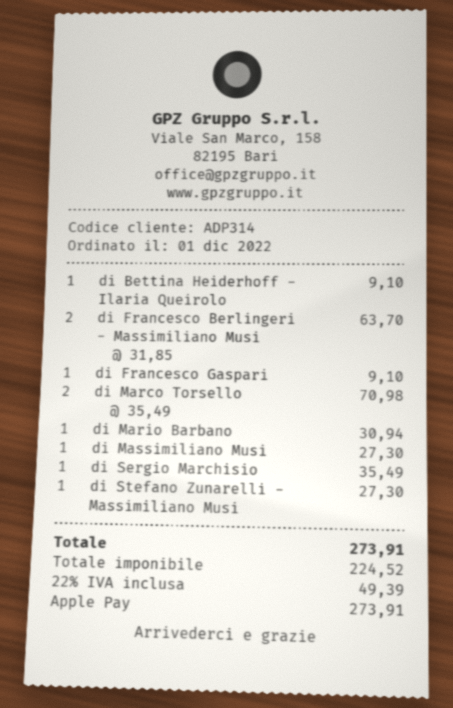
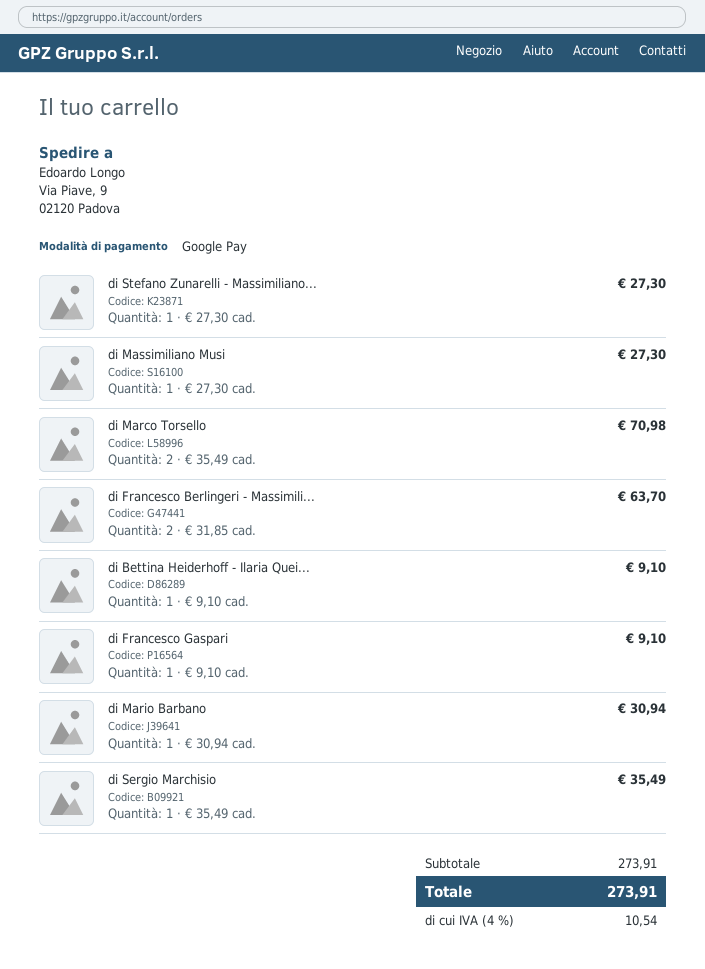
payment method: Apple Pay -> Google Pay
tax: 22% = 49.39 -> 4% = 10.54

